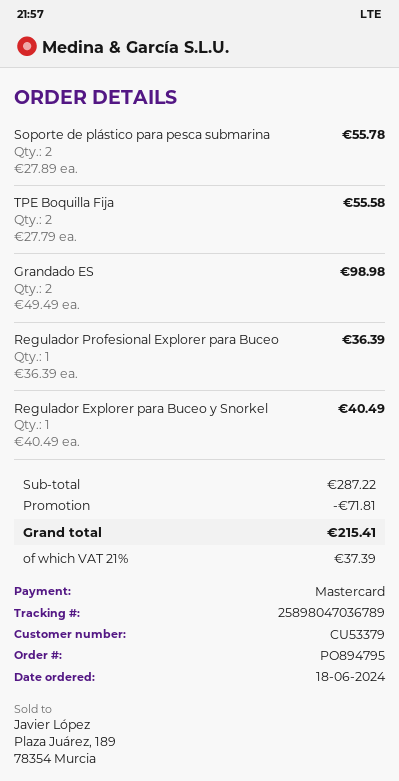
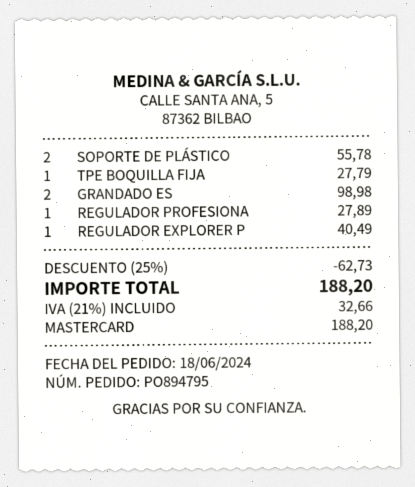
TPE Boquilla Fija: 2 for 55.58 -> 1 for 27.79
Regulador Profesional Explorer para Buceo: 1 for 36.39 -> 1 for 27.89
discount: 71.81 -> 62.73
tax: 21% = 37.39 -> 21% = 32.66
total: 215.41 -> 188.20

